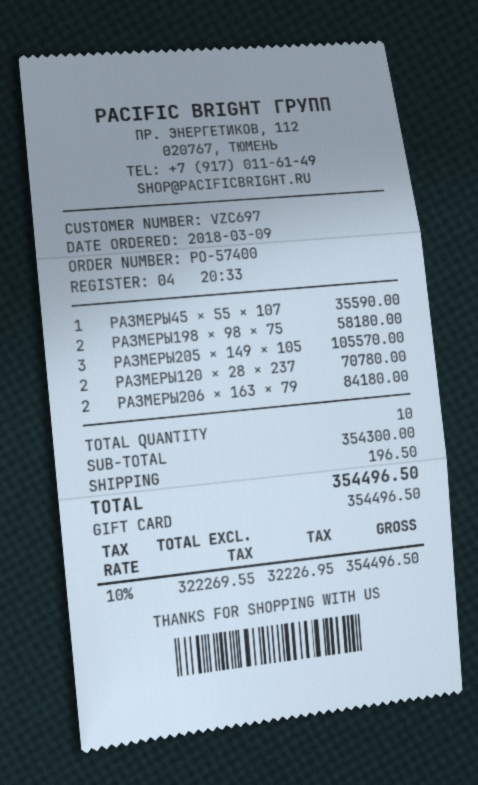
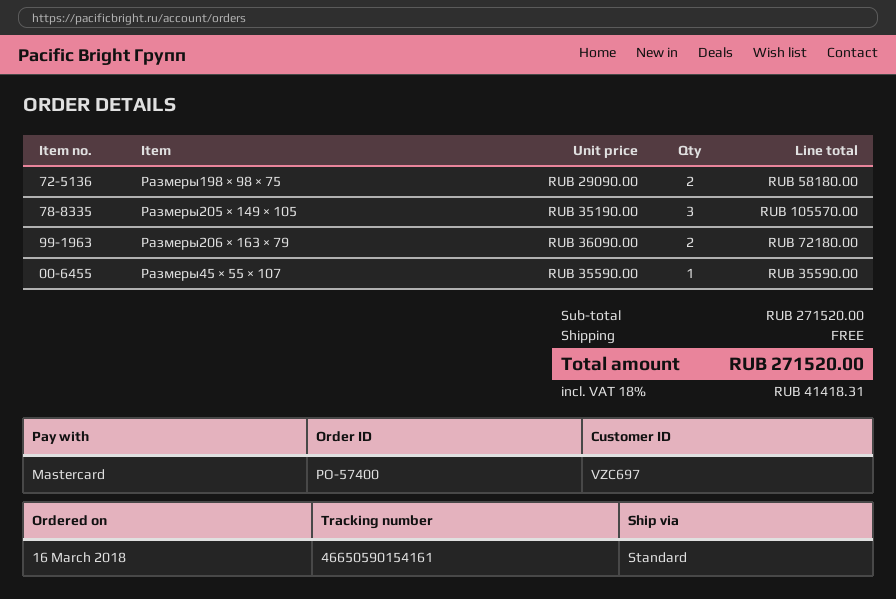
order date: 2018-03-09 -> 2018-03-16
payment method: gift card -> Mastercard
РАЗМЕРЫ120 × 28 × 237: 2 for 70780.00 -> none
РАЗМЕРЫ206 × 163 × 79: 2 for 84180.00 -> 2 for 72180.00
subtotal: 354300.00 -> 271520.00
shipping: 196.50 -> 0.00
tax: 10% = 32226.95 -> 18% = 41418.31
total: 354496.50 -> 271520.00

